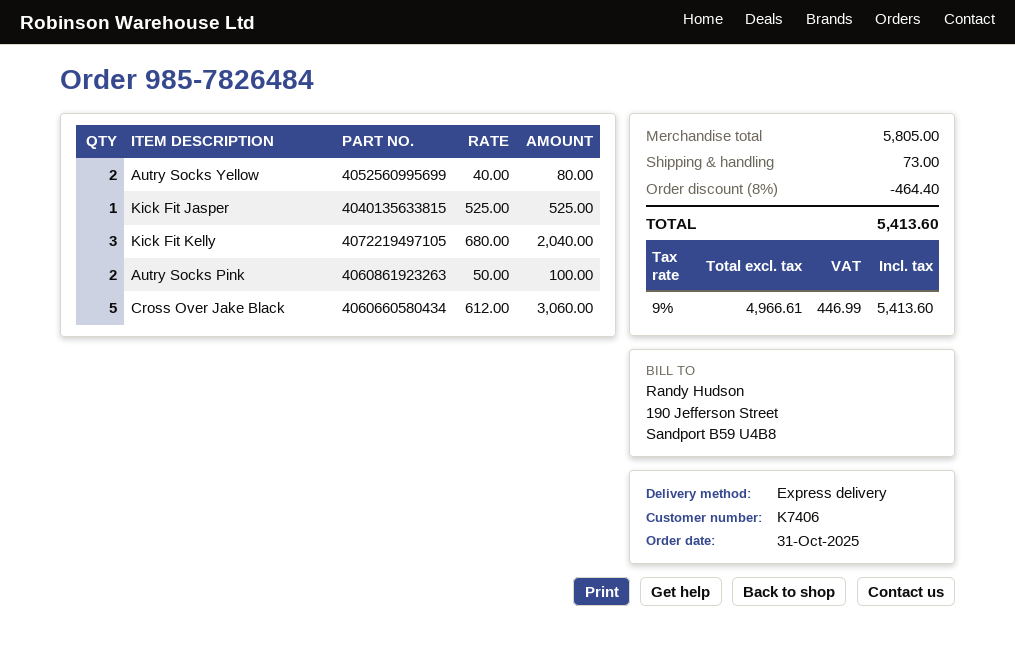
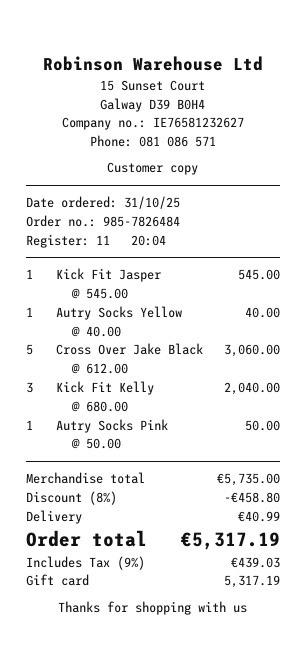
Autry Socks Yellow: 2 x 40.00 = 80.00 -> 1 x 40.00 = 40.00
Kick Fit Jasper: 1 x 525.00 = 525.00 -> 1 x 545.00 = 545.00
Autry Socks Pink: 2 x 50.00 = 100.00 -> 1 x 50.00 = 50.00
subtotal: 5805.00 -> 5735.00
discount: 8% = 464.40 -> 8% = 458.80
shipping: 73.00 -> 40.99
tax: 9% = 446.99 -> 9% = 439.03
total: 5413.60 -> 5317.19

